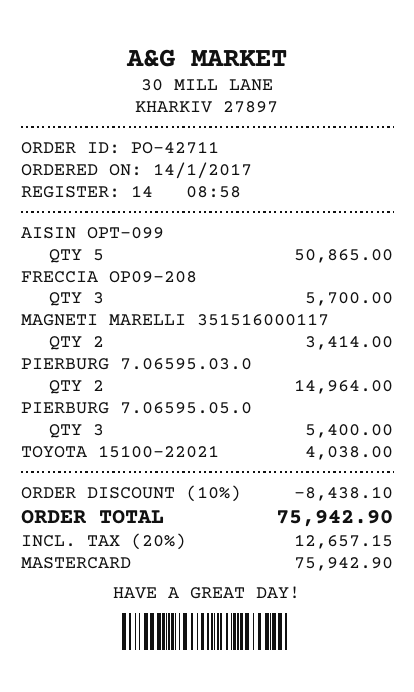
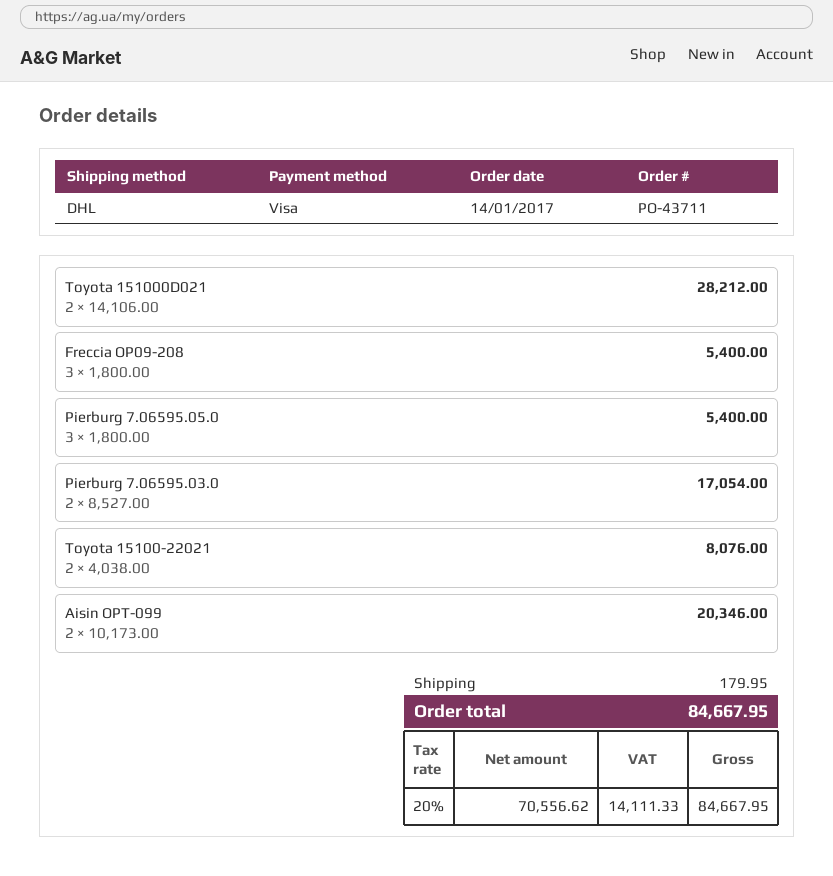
order number: PO-42711 -> PO-43711
payment method: Mastercard -> Visa
AISIN OPT-099: 5 for 50865.00 -> 2 for 20346.00
FRECCIA OP09-208: 3 for 5700.00 -> 3 for 5400.00
MAGNETI MARELLI 351516000117: 2 for 3414.00 -> none
PIERBURG 7.06595.03.0: 2 for 14964.00 -> 2 for 17054.00
TOYOTA 15100-22021: 1 for 4038.00 -> 2 for 8076.00
Toyota 151000D021: none -> 2 for 28212.00
discount: 10% = 8438.10 -> none
shipping: none -> 179.95
tax: 20% = 12657.15 -> 20% = 14111.33
total: 75942.90 -> 84667.95

